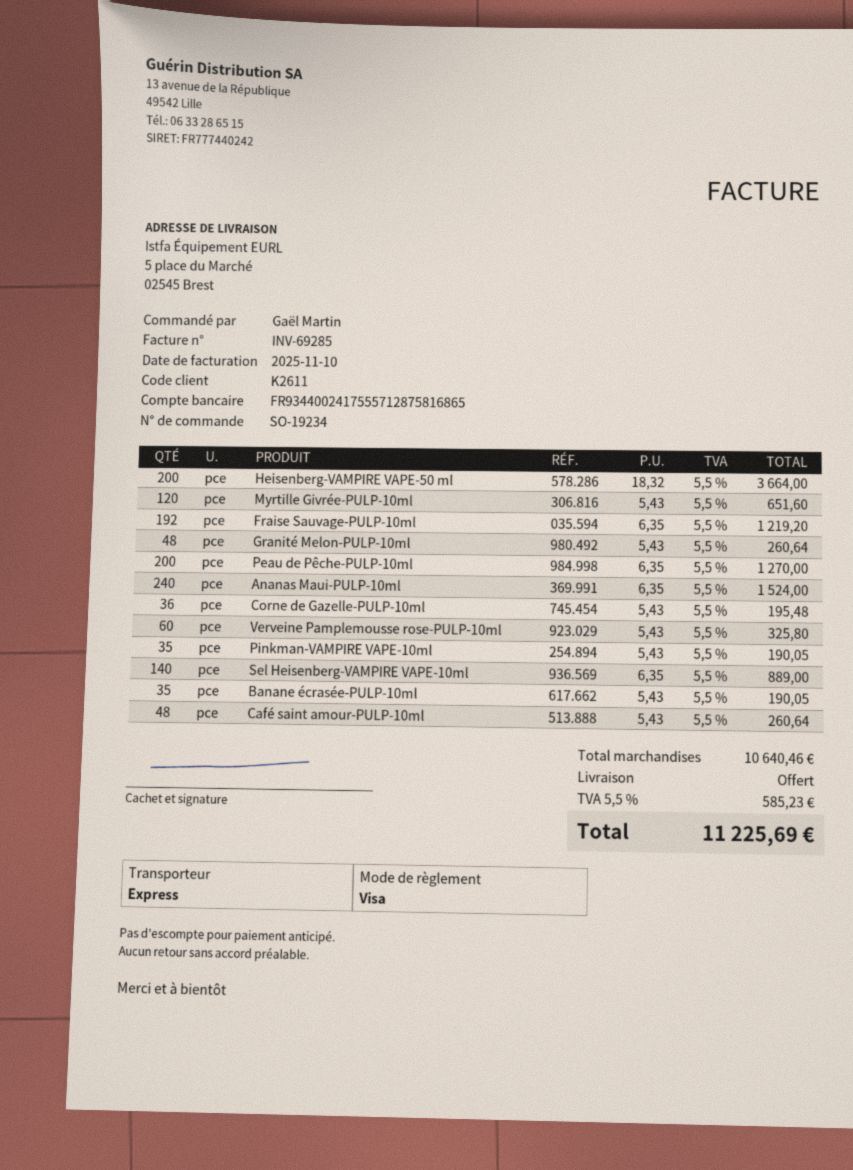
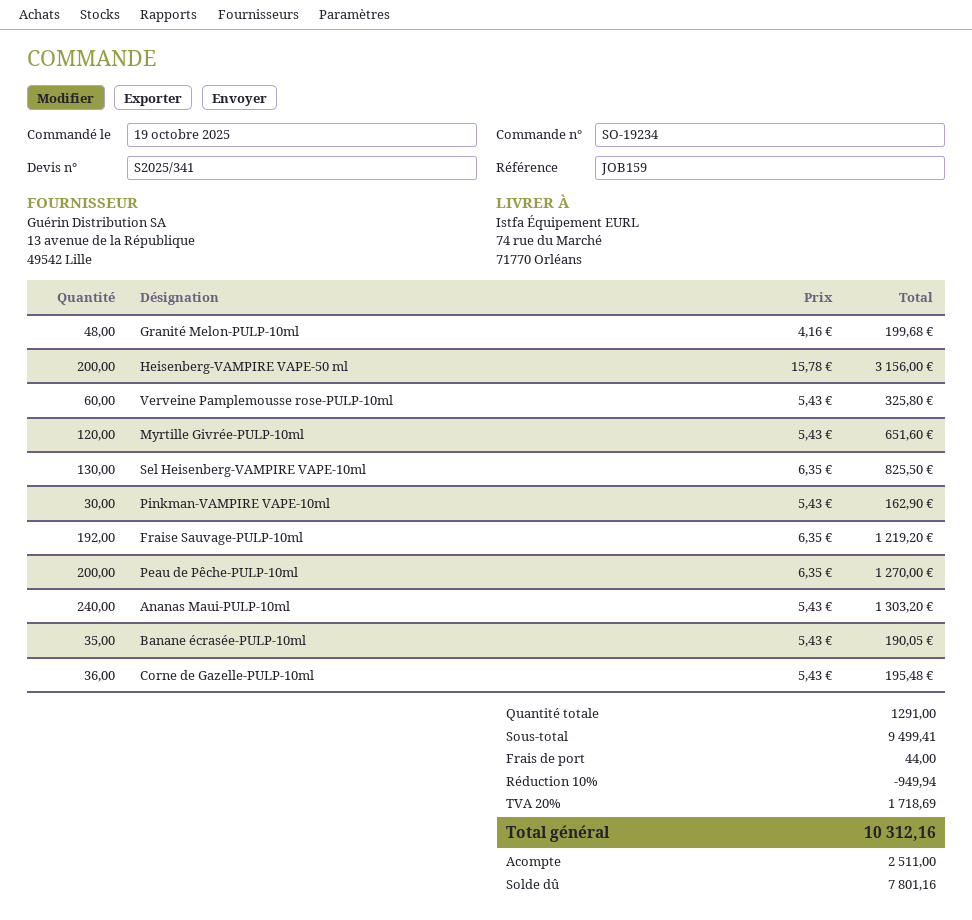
ship to: 5 place du Marché, 02545 Brest -> 74 rue du Marché, 71770 Orléans
Heisenberg-VAMPIRE VAPE-50 ml: 200 x 18.32 = 3664.00 -> 200 x 15.78 = 3156.00
Granité Melon-PULP-10ml: 48 x 5.43 = 260.64 -> 48 x 4.16 = 199.68
Ananas Maui-PULP-10ml: 240 x 6.35 = 1524.00 -> 240 x 5.43 = 1303.20
Pinkman-VAMPIRE VAPE-10ml: 35 x 5.43 = 190.05 -> 30 x 5.43 = 162.90
Sel Heisenberg-VAMPIRE VAPE-10ml: 140 x 6.35 = 889.00 -> 130 x 6.35 = 825.50
Café saint amour-PULP-10ml: 48 x 5.43 = 260.64 -> none
subtotal: 10640.46 -> 9499.41
discount: none -> 10% = 949.94
shipping: 0.00 -> 44.00
tax: 5.5% = 585.23 -> 20% = 1718.69
total: 11225.69 -> 10312.16

